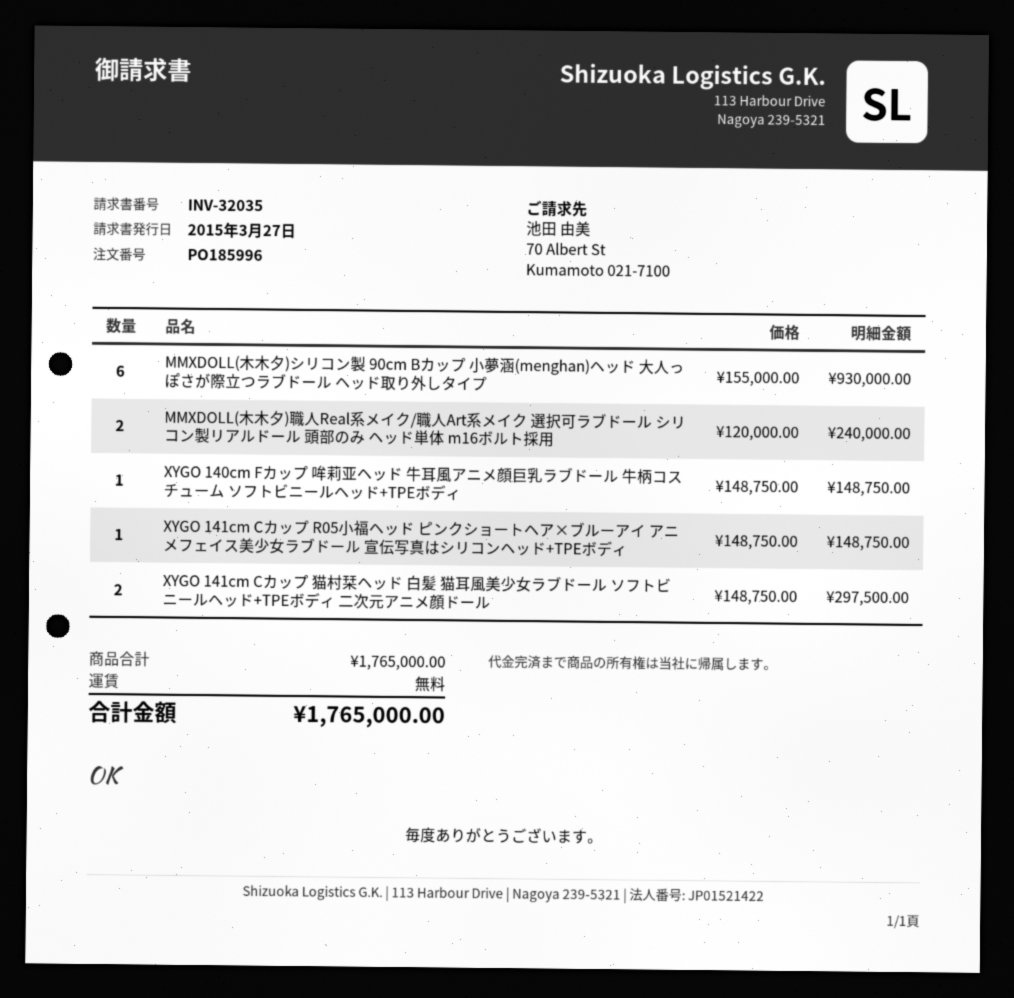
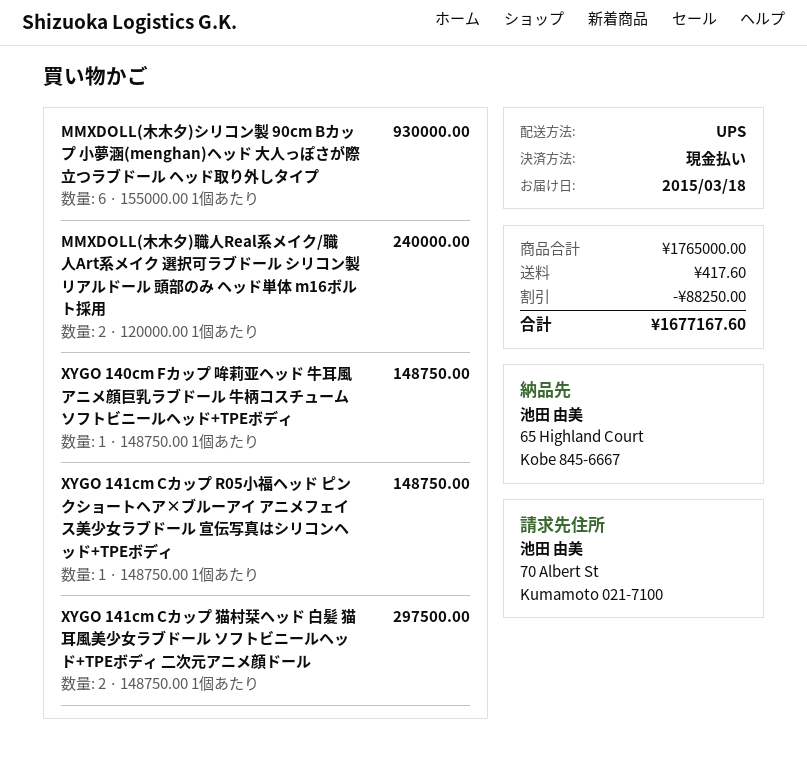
discount: none -> 88250.00
shipping: 0.00 -> 417.60
total: 1765000.00 -> 1677167.60

